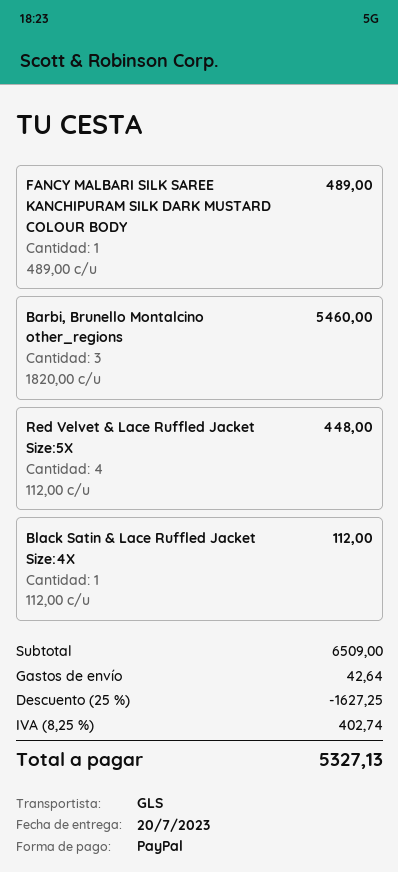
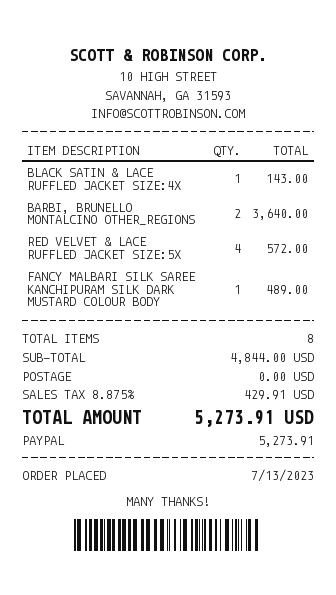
Barbi, Brunello Montalcino other_regions: 3 for 5460.00 -> 2 for 3640.00
Red Velvet & Lace Ruffled Jacket Size:5X: 4 for 448.00 -> 4 for 572.00
Black Satin & Lace Ruffled Jacket Size:4X: 1 for 112.00 -> 1 for 143.00
subtotal: 6509.00 -> 4844.00
discount: 25% = 1627.25 -> none
shipping: 42.64 -> 0.00
tax: 8.25% = 402.74 -> 8.875% = 429.91
total: 5327.13 -> 5273.91

